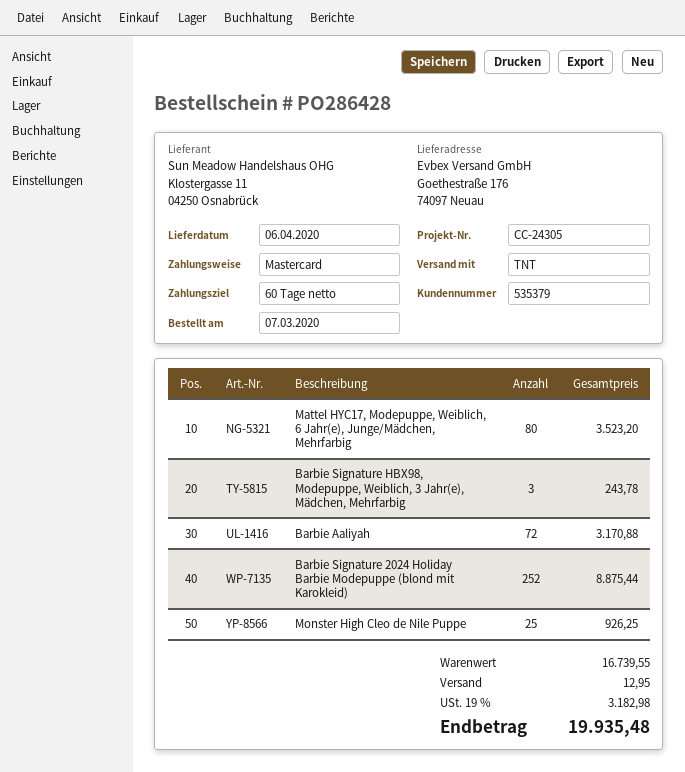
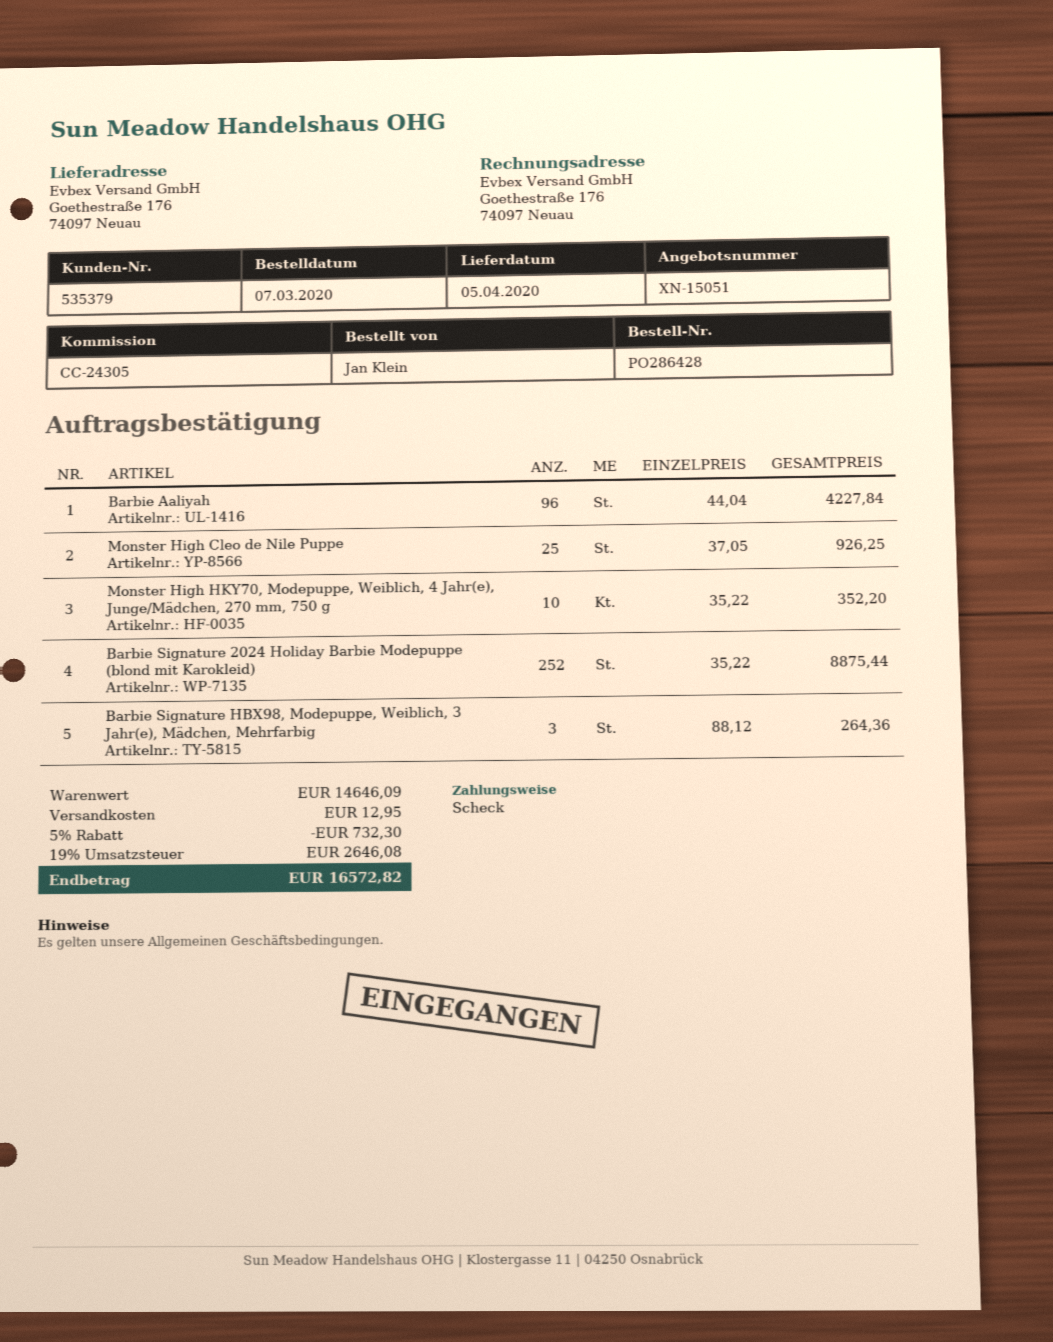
delivery date: 2020-04-06 -> 2020-04-05
payment method: Mastercard -> cheque
Mattel HYC17, Modepuppe, Weiblich, 6 Jahr(e), Junge/Mädchen, Mehrfarbig: 80 for 3523.20 -> none
Barbie Signature HBX98, Modepuppe, Weiblich, 3 Jahr(e), Mädchen, Mehrfarbig: 3 for 243.78 -> 3 for 264.36
Barbie Aaliyah: 72 for 3170.88 -> 96 for 4227.84
Monster High HKY70, Modepuppe, Weiblich, 4 Jahr(e), Junge/Mädchen, 270 mm, 750 g: none -> 10 for 352.20
subtotal: 16739.55 -> 14646.09
discount: none -> 5% = 732.30
tax: 19% = 3182.98 -> 19% = 2646.08
total: 19935.48 -> 16572.82

